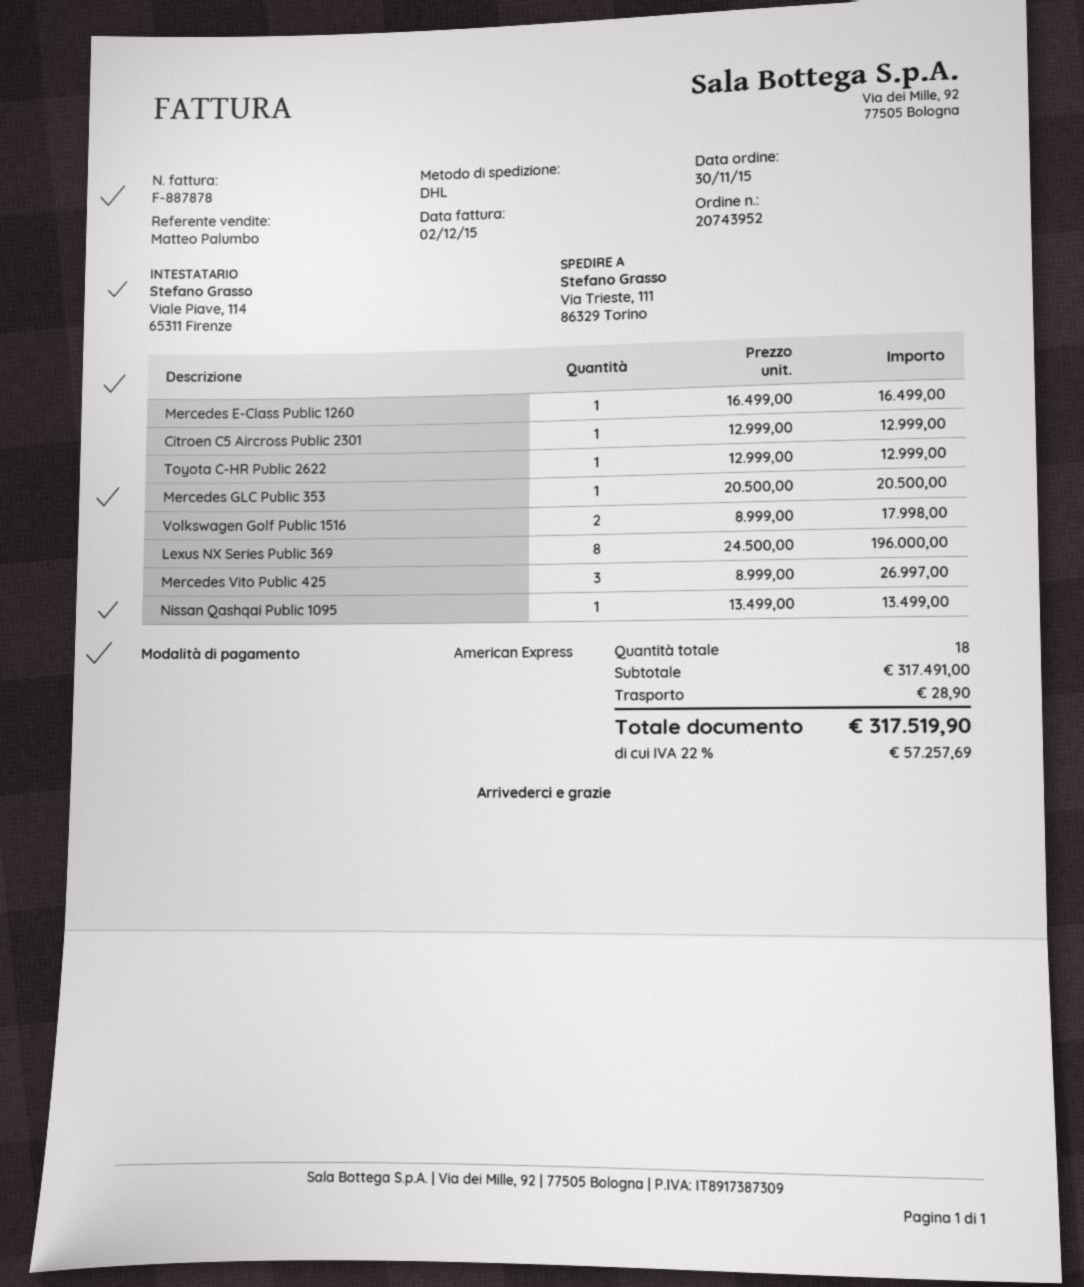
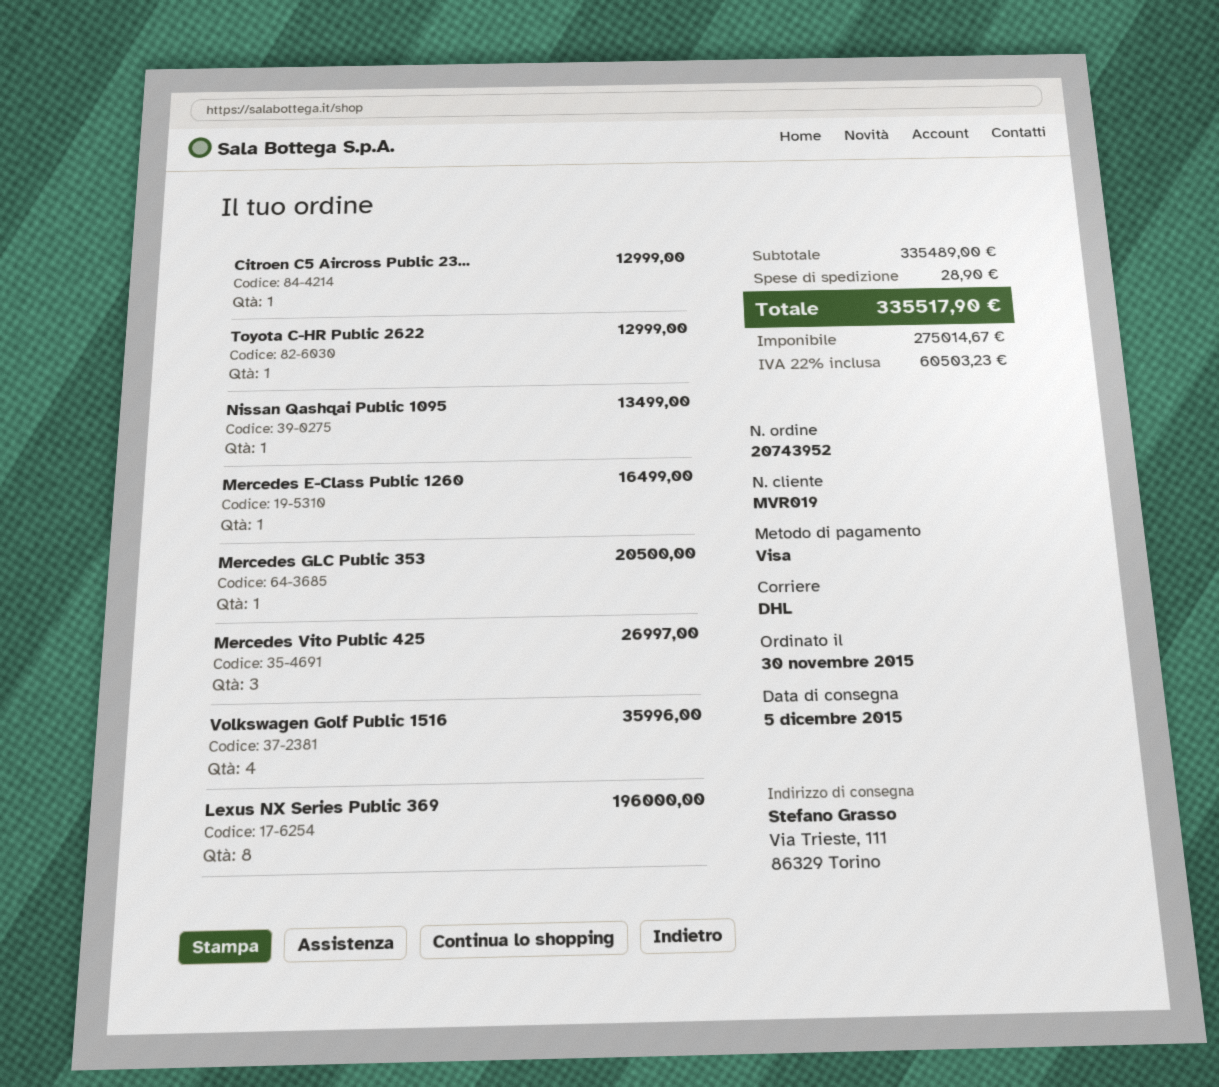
payment method: American Express -> Visa
Volkswagen Golf Public 1516: 2 for 17998.00 -> 4 for 35996.00
subtotal: 317491.00 -> 335489.00
tax: 22% = 57257.69 -> 22% = 60503.23
total: 317519.90 -> 335517.90

